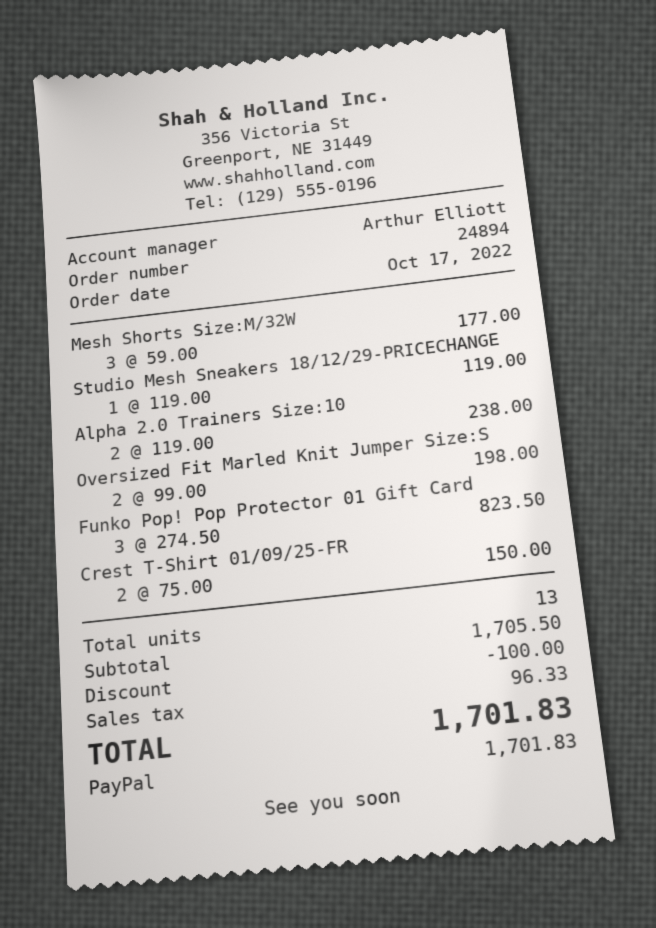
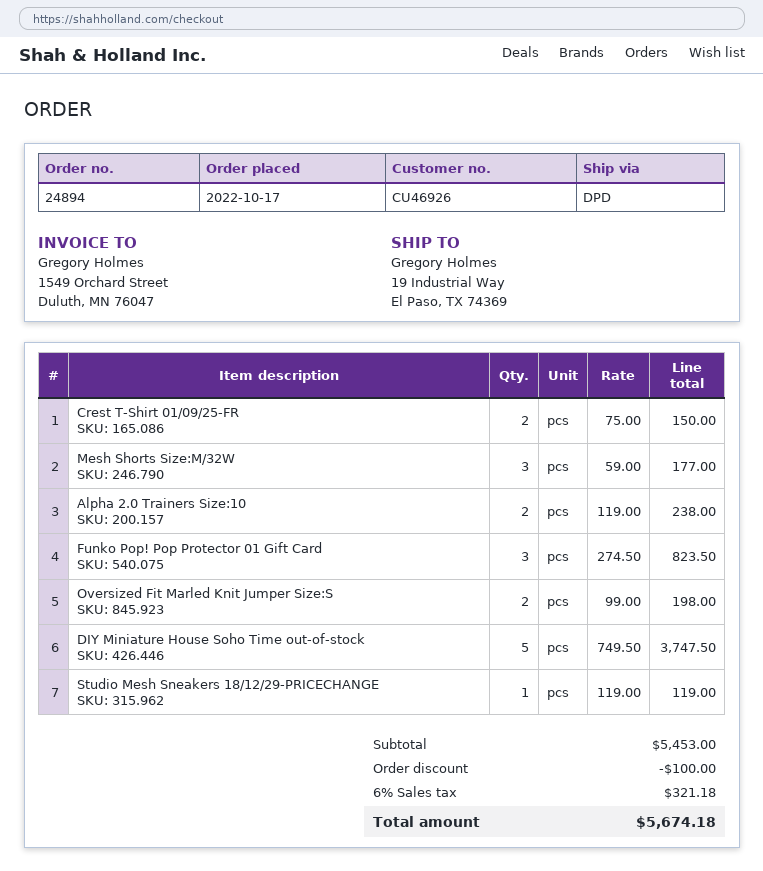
DIY Miniature House Soho Time out-of-stock: none -> 5 x 749.50 = 3747.50
subtotal: 1705.50 -> 5453.00
tax: 96.33 -> 321.18
total: 1701.83 -> 5674.18

